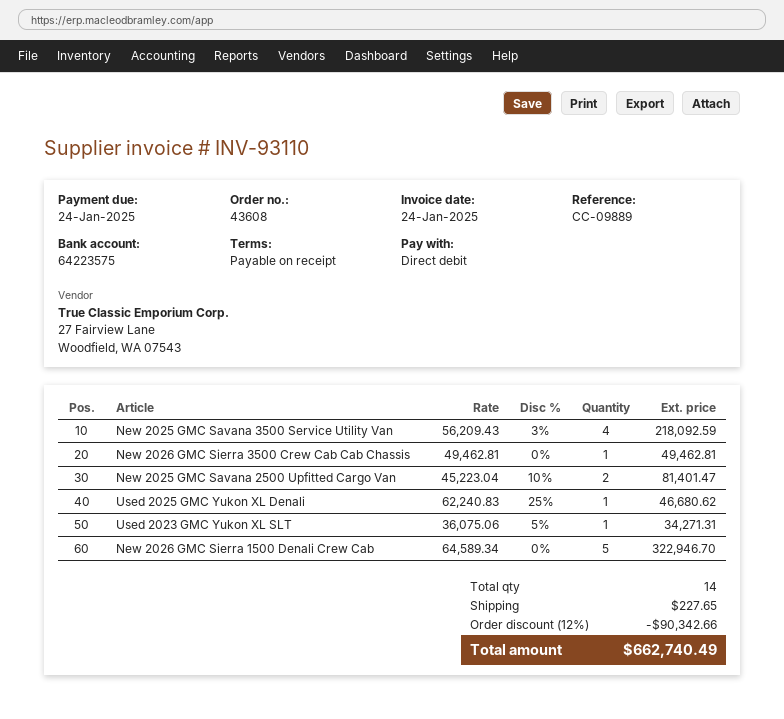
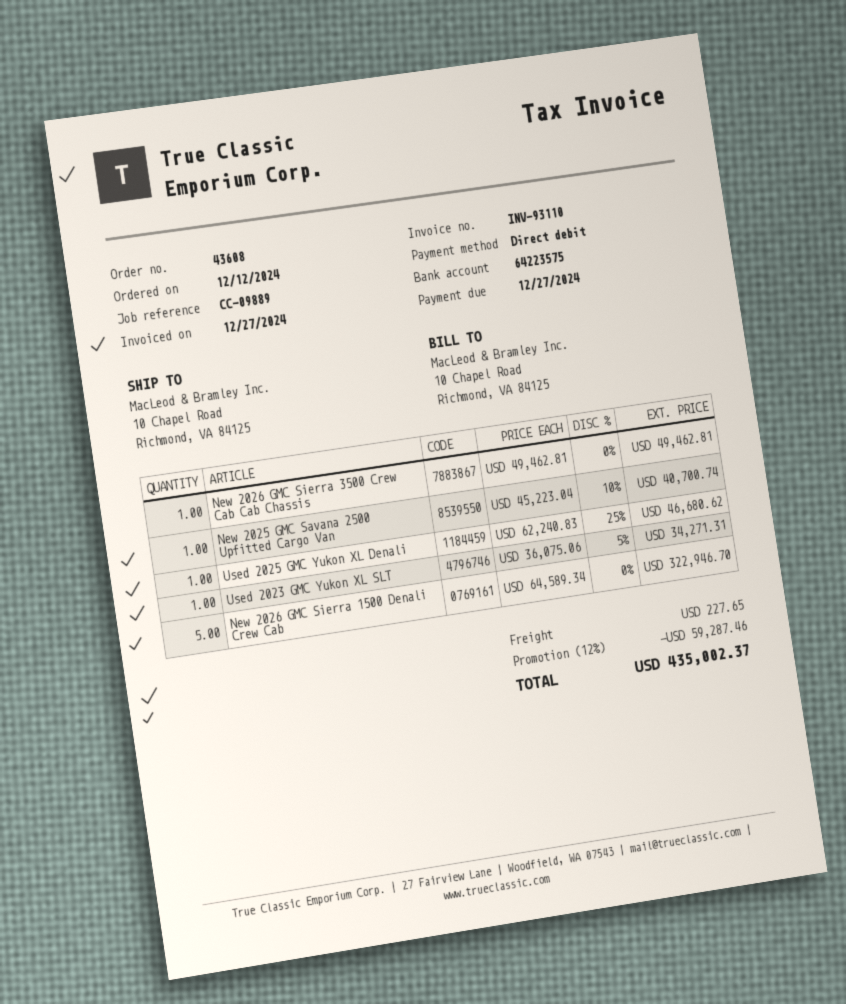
invoice date: 2025-01-24 -> 2024-12-27
due date: 2025-01-24 -> 2024-12-27
New 2025 GMC Savana 3500 Service Utility Van: 4 x 56209.43 - 3% = 218092.59 -> none
New 2025 GMC Savana 2500 Upfitted Cargo Van: 2 x 45223.04 - 10% = 81401.47 -> 1 x 45223.04 - 10% = 40700.74
discount: 12% = 90342.66 -> 12% = 59287.46
total: 662740.49 -> 435002.37

